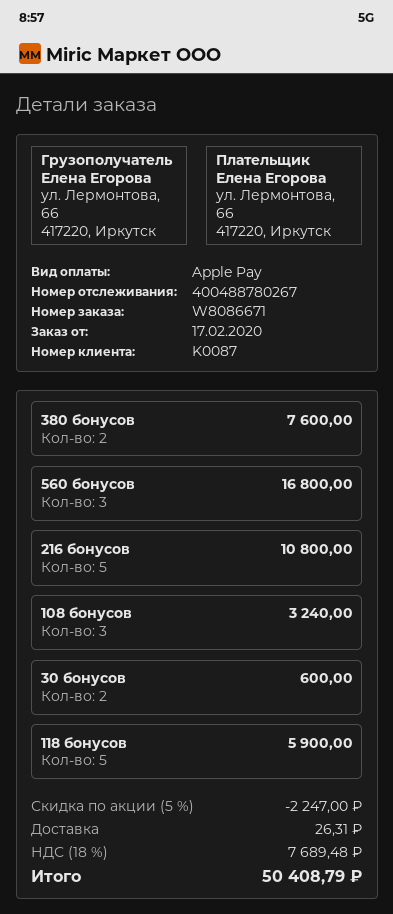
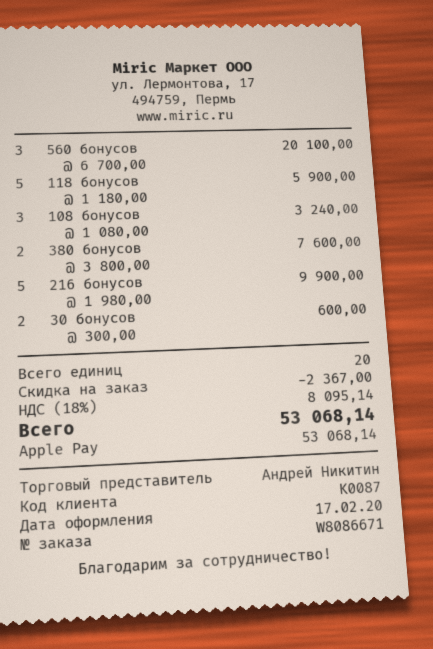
560 бонусов: 3 for 16800.00 -> 3 for 20100.00
216 бонусов: 5 for 10800.00 -> 5 for 9900.00
discount: 2247.00 -> 2367.00
shipping: 26.31 -> none
tax: 18% = 7689.48 -> 18% = 8095.14
total: 50408.79 -> 53068.14

